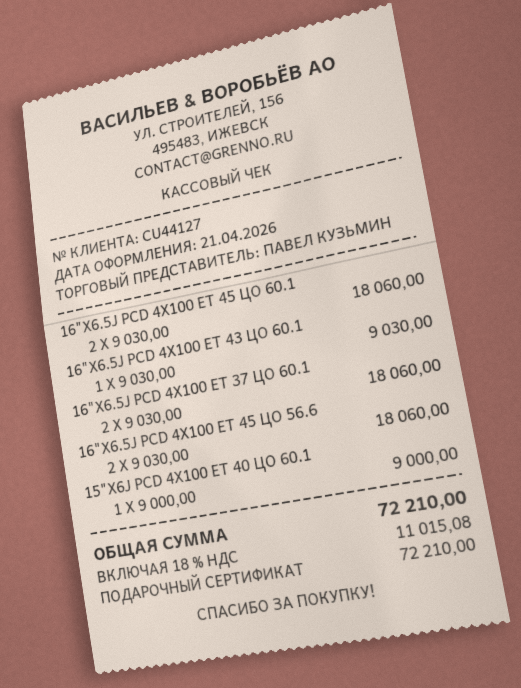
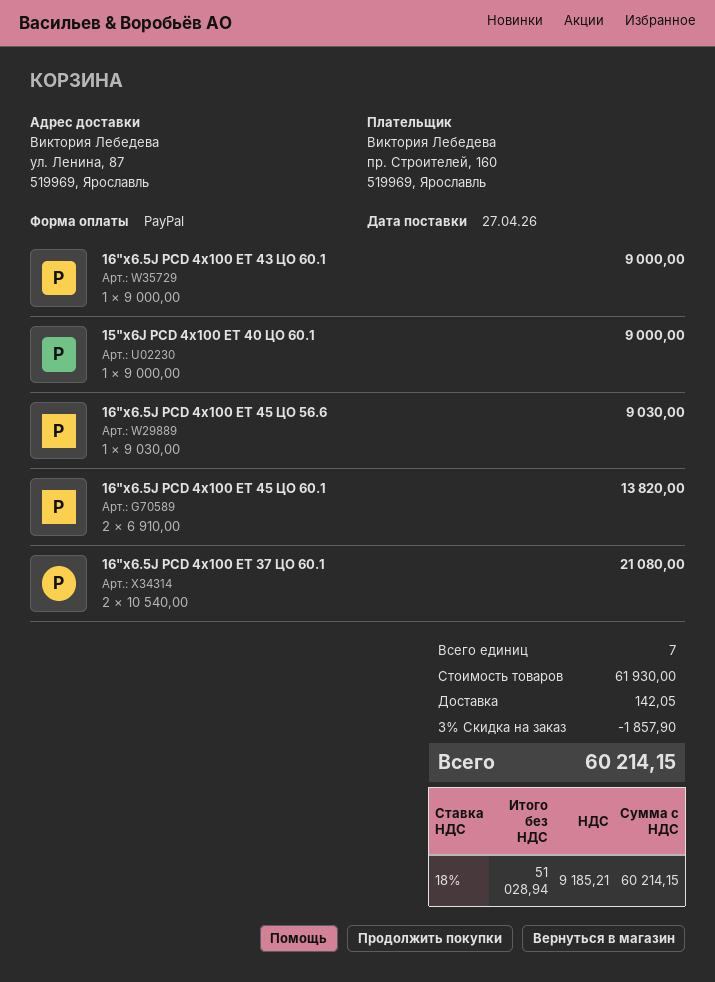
payment method: gift card -> PayPal
16"X6.5J PCD 4X100 ЕТ 45 ЦО 60.1: 2 x 9030.00 = 18060.00 -> 2 x 6910.00 = 13820.00
16"X6.5J PCD 4X100 ЕТ 43 ЦО 60.1: 1 x 9030.00 = 9030.00 -> 1 x 9000.00 = 9000.00
16"X6.5J PCD 4X100 ЕТ 37 ЦО 60.1: 2 x 9030.00 = 18060.00 -> 2 x 10540.00 = 21080.00
16"X6.5J PCD 4X100 ЕТ 45 ЦО 56.6: 2 x 9030.00 = 18060.00 -> 1 x 9030.00 = 9030.00
discount: none -> 3% = 1857.90
shipping: none -> 142.05
tax: 18% = 11015.08 -> 18% = 9185.21
total: 72210.00 -> 60214.15

